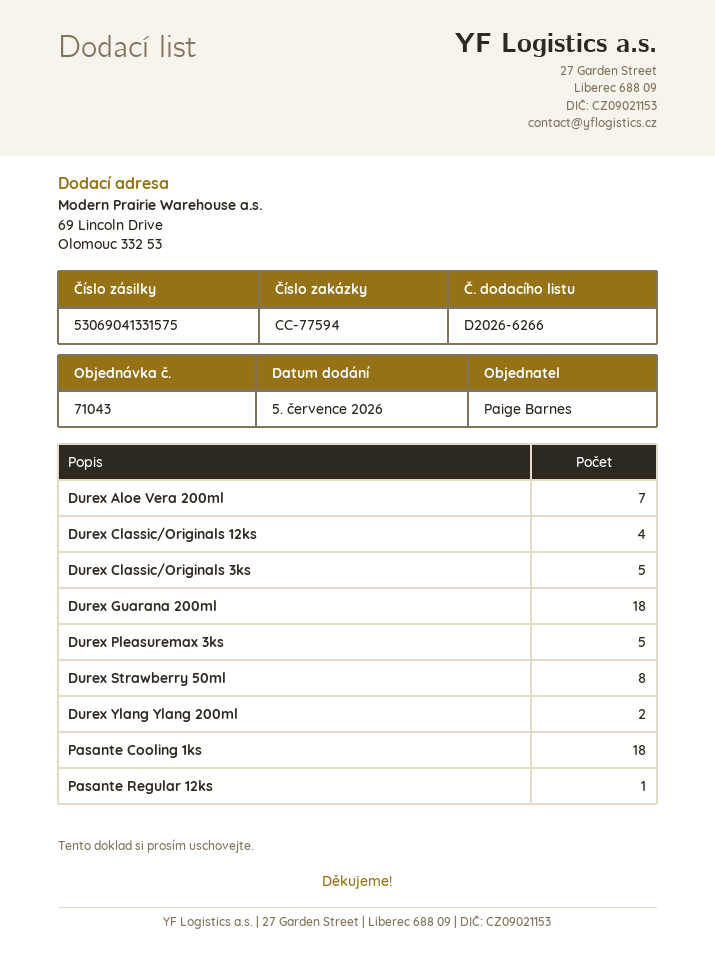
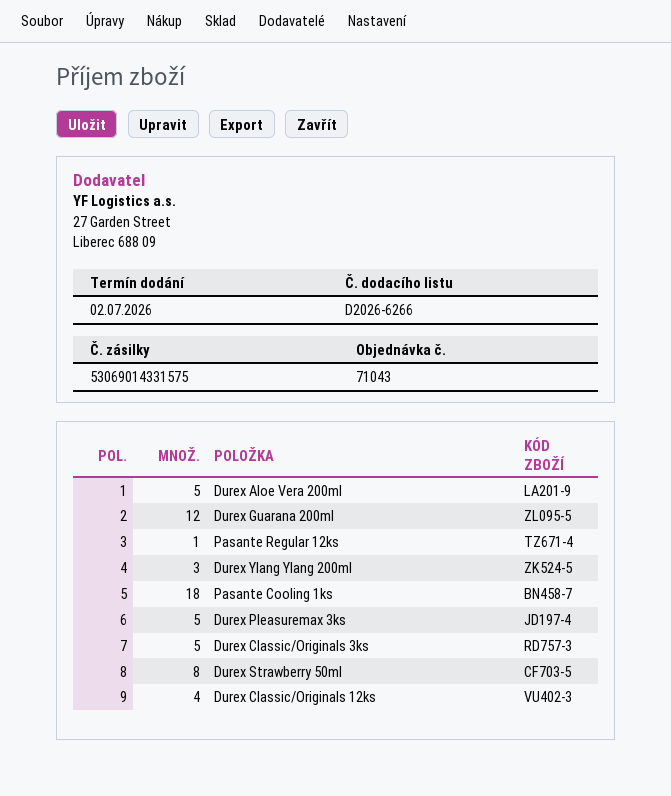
delivery date: 2026-07-05 -> 2026-07-02
tracking number: 53069041331575 -> 53069014331575
Durex Aloe Vera 200ml: 7 -> 5
Durex Guarana 200ml: 18 -> 12
Durex Ylang Ylang 200ml: 2 -> 3

